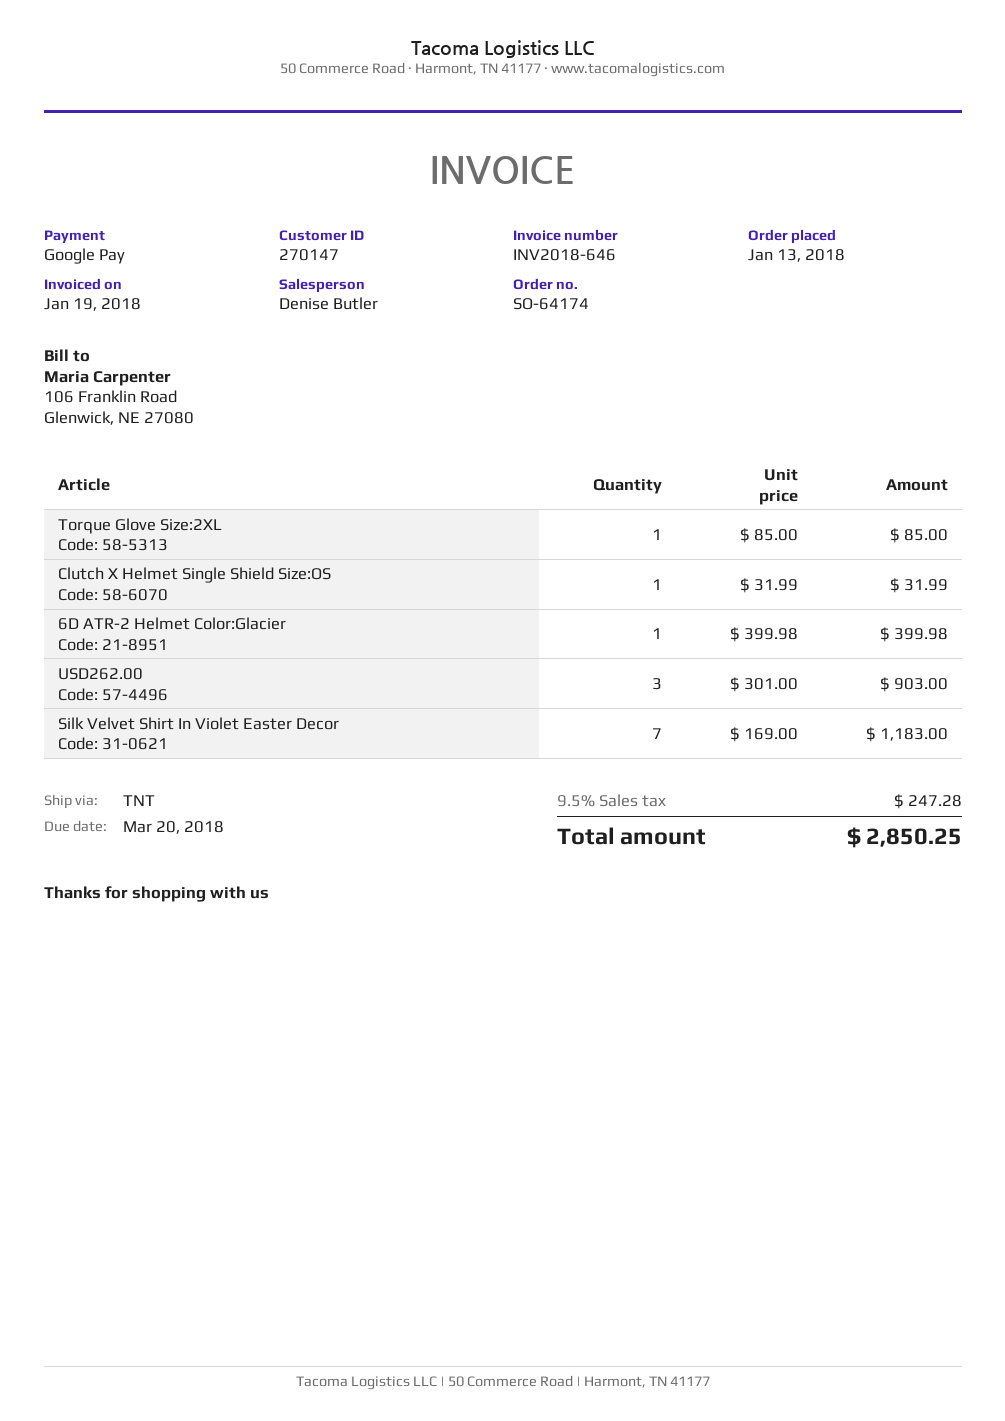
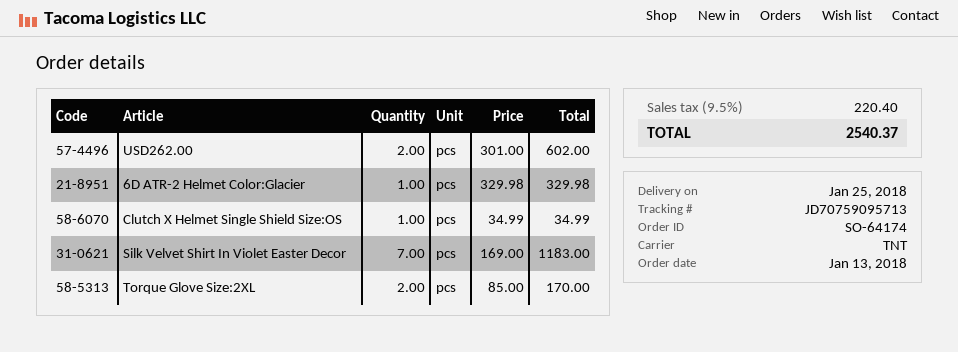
Torque Glove Size:2XL: 1 x 85.00 = 85.00 -> 2 x 85.00 = 170.00
Clutch X Helmet Single Shield Size:OS: 1 x 31.99 = 31.99 -> 1 x 34.99 = 34.99
6D ATR-2 Helmet Color:Glacier: 1 x 399.98 = 399.98 -> 1 x 329.98 = 329.98
USD262.00: 3 x 301.00 = 903.00 -> 2 x 301.00 = 602.00
tax: 9.5% = 247.28 -> 9.5% = 220.40
total: 2850.25 -> 2540.37

